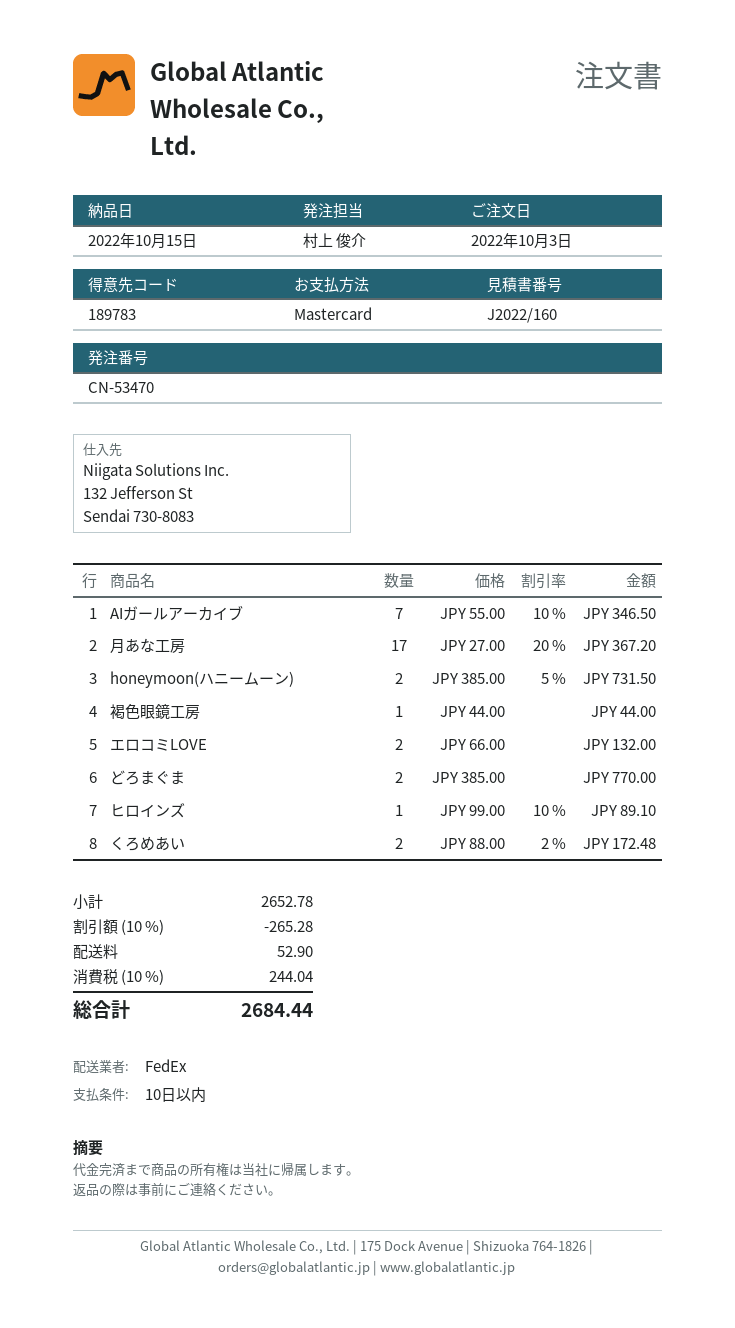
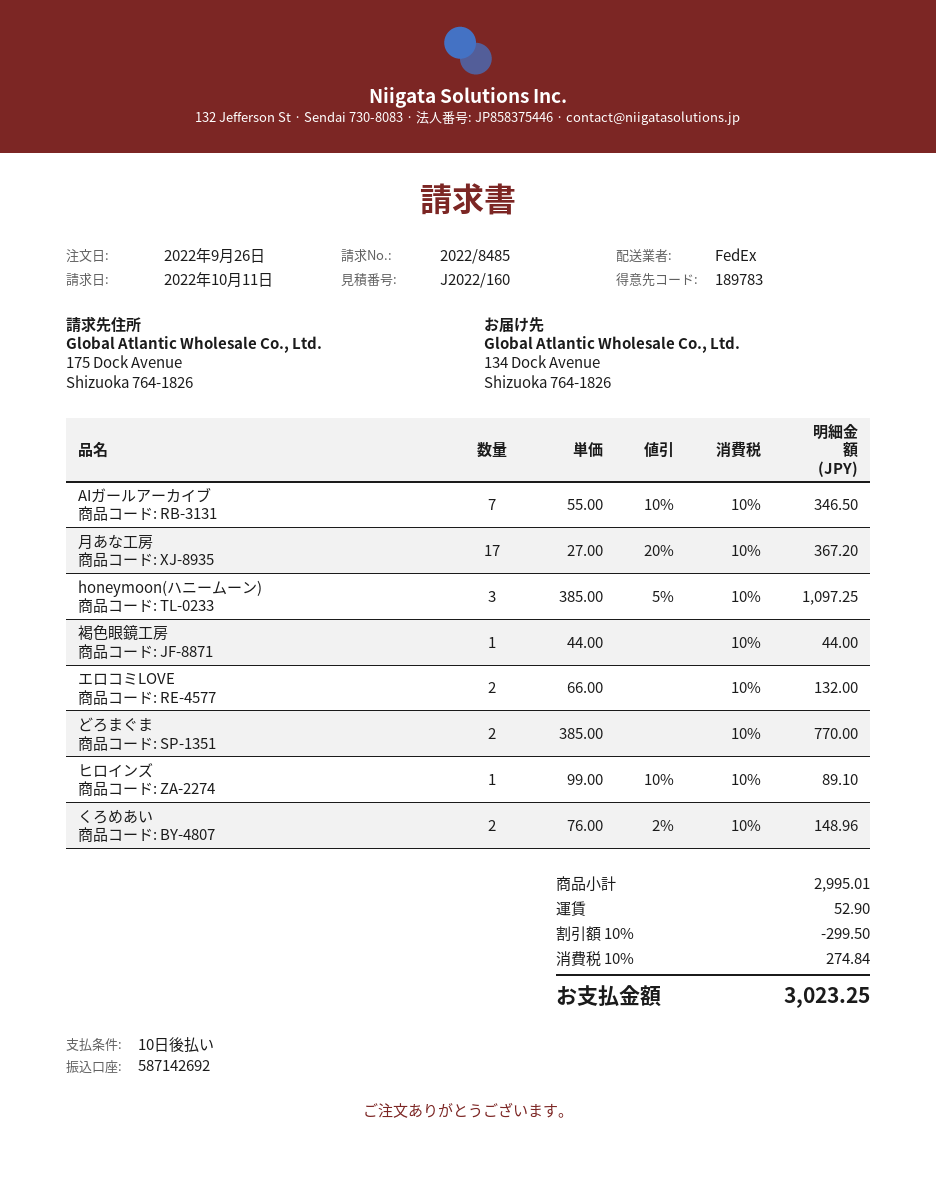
order date: 2022-10-03 -> 2022-09-26
honeymoon(ハニームーン): 2 x 385.00 - 5% = 731.50 -> 3 x 385.00 - 5% = 1097.25
くろめあい: 2 x 88.00 - 2% = 172.48 -> 2 x 76.00 - 2% = 148.96
subtotal: 2652.78 -> 2995.01
discount: 10% = 265.28 -> 10% = 299.50
tax: 10% = 244.04 -> 10% = 274.84
total: 2684.44 -> 3023.25

